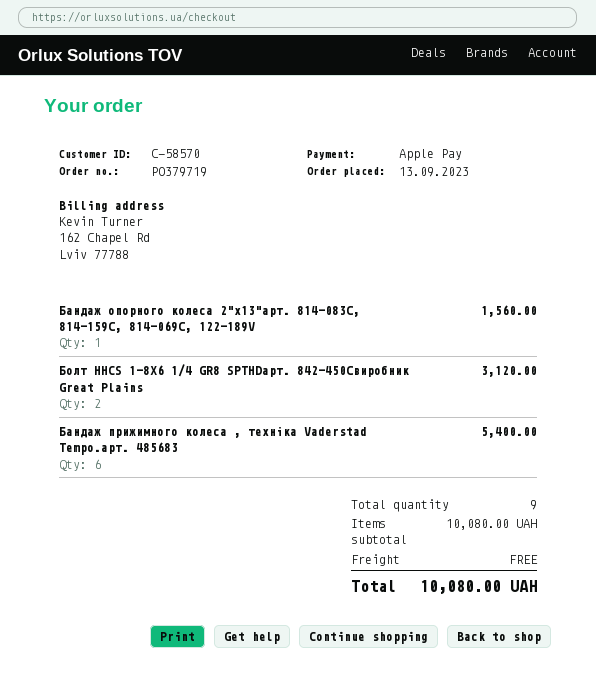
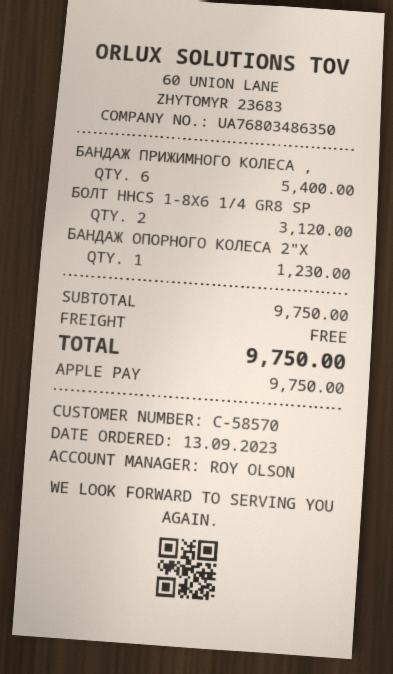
Бандаж опорного колеса 2"х13"арт. 814-083С, 814-159С, 814-069С, 122-189V: 1 for 1560.00 -> 1 for 1230.00
subtotal: 10080.00 -> 9750.00
total: 10080.00 -> 9750.00

